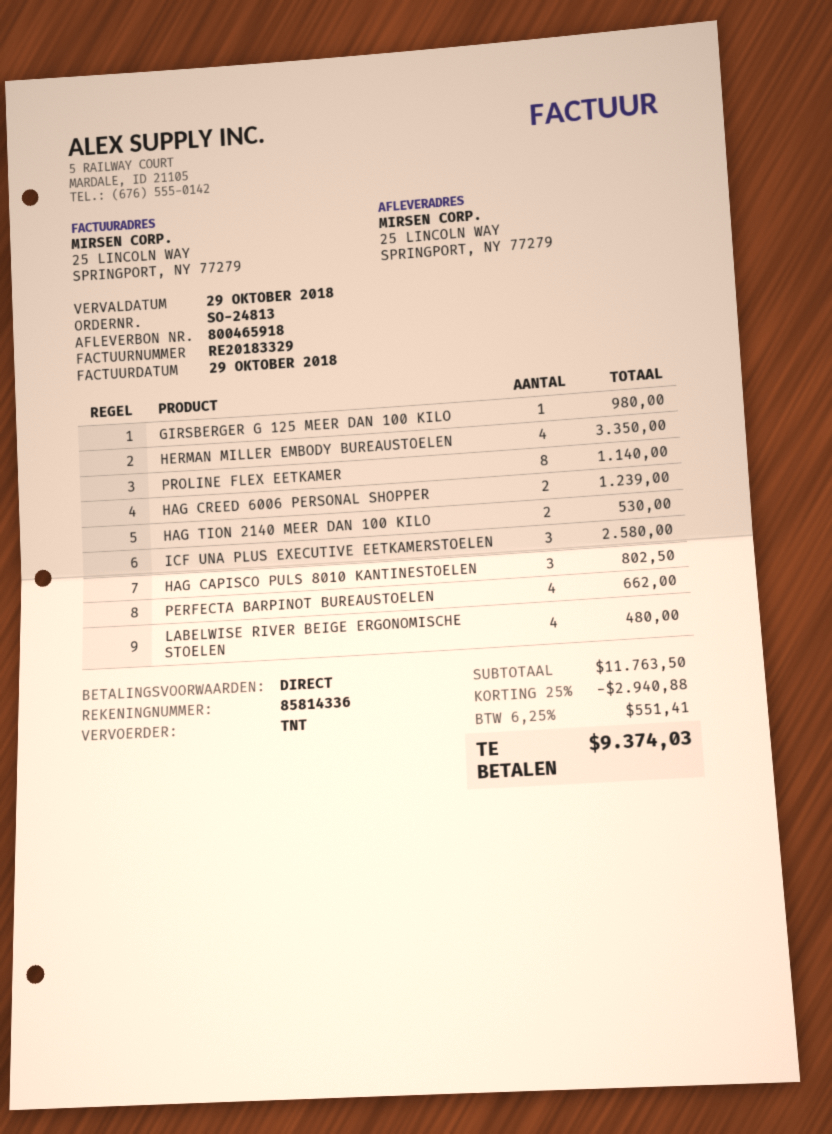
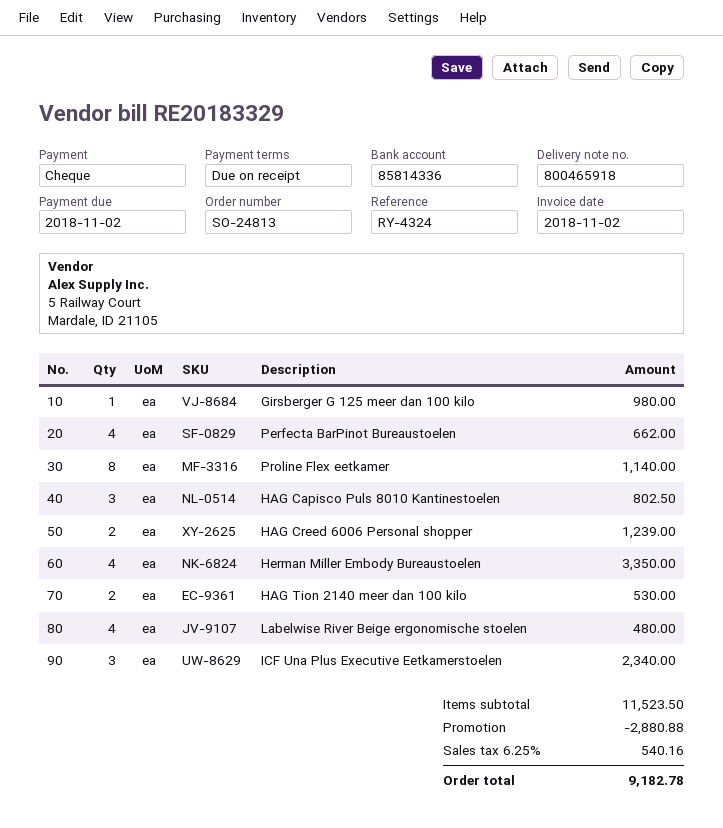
invoice date: 2018-10-29 -> 2018-11-02
due date: 2018-10-29 -> 2018-11-02
ICF UNA PLUS EXECUTIVE EETKAMERSTOELEN: 3 for 2580.00 -> 3 for 2340.00
subtotal: 11763.50 -> 11523.50
discount: 2940.88 -> 2880.88
tax: 6.25% = 551.41 -> 6.25% = 540.16
total: 9374.03 -> 9182.78

